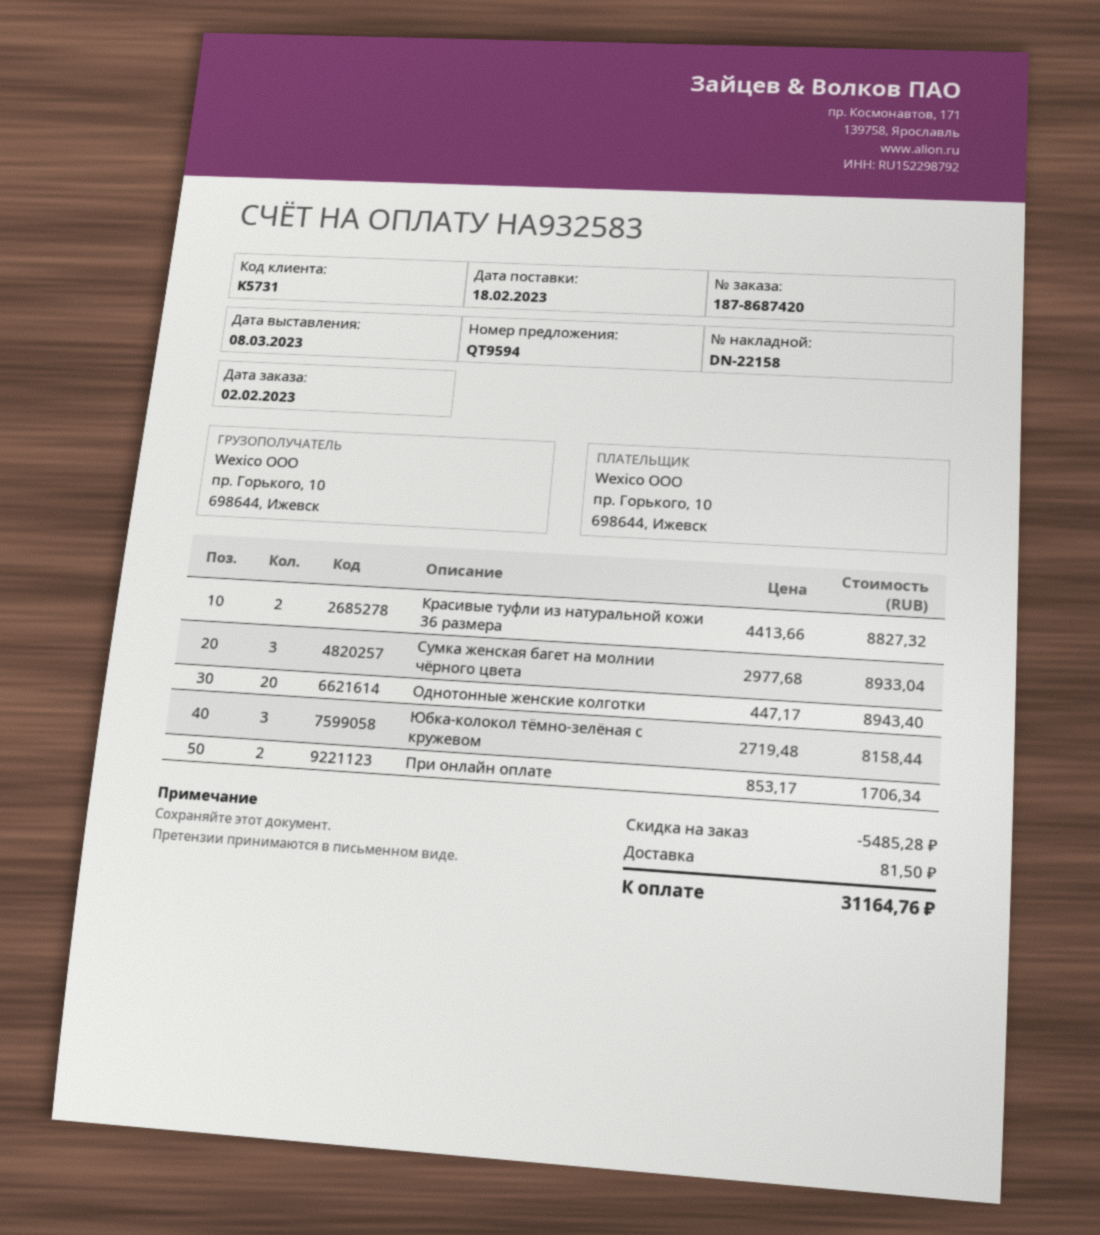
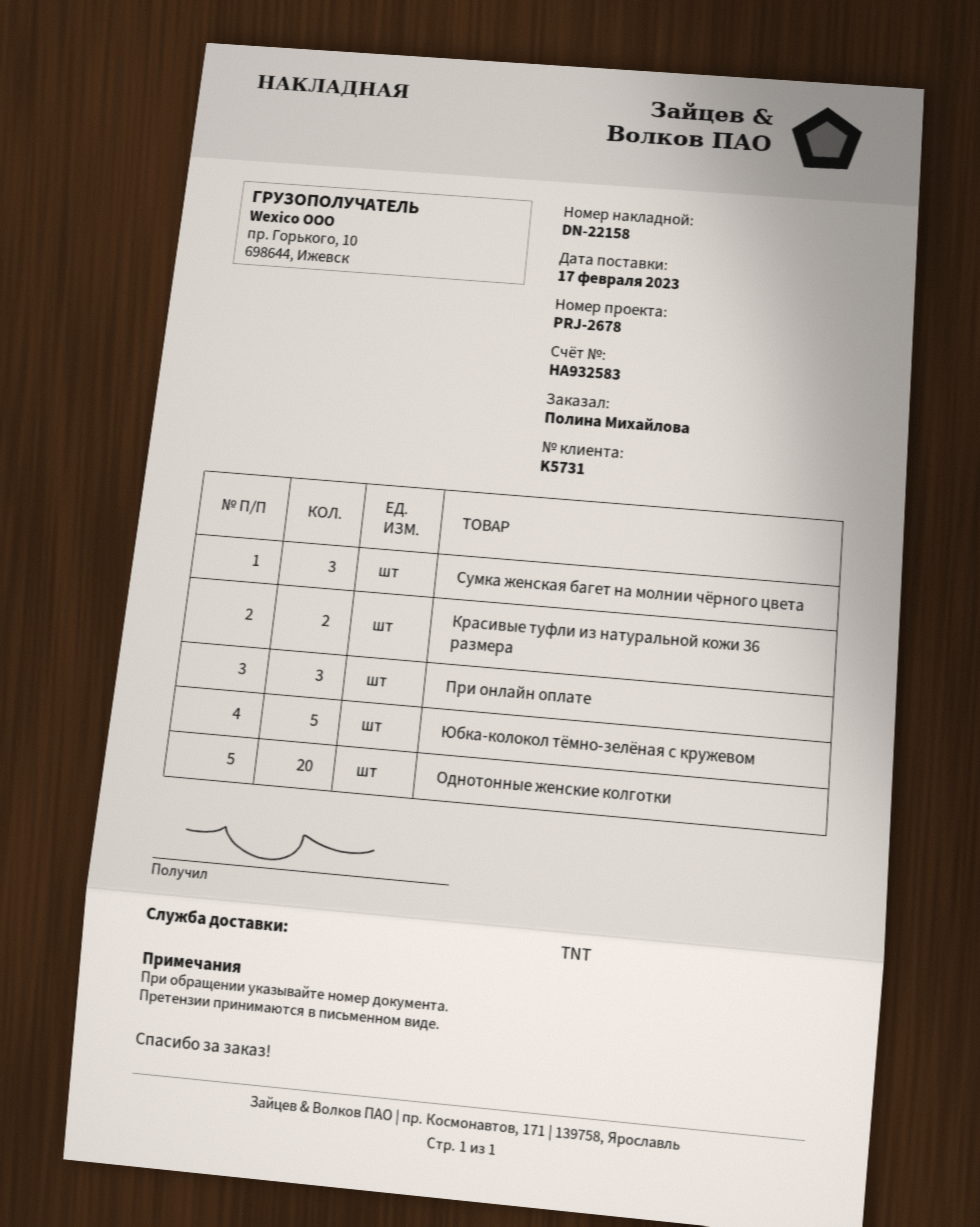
delivery date: 2023-02-18 -> 2023-02-17
Юбка-колокол тёмно-зелёная с кружевом: 3 -> 5
При онлайн оплате: 2 -> 3

